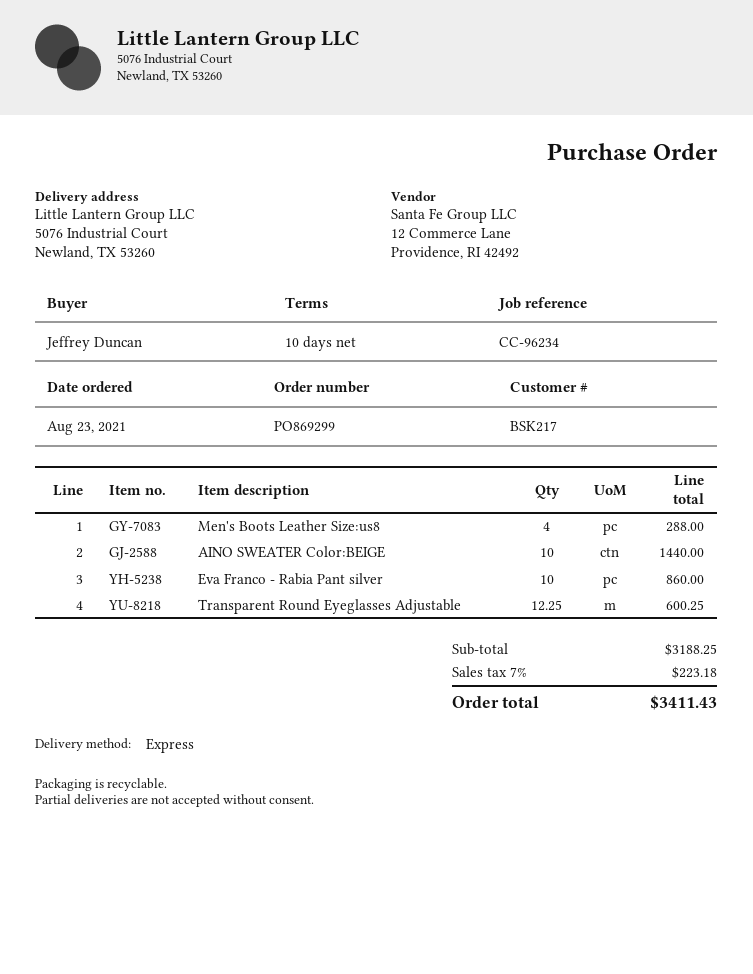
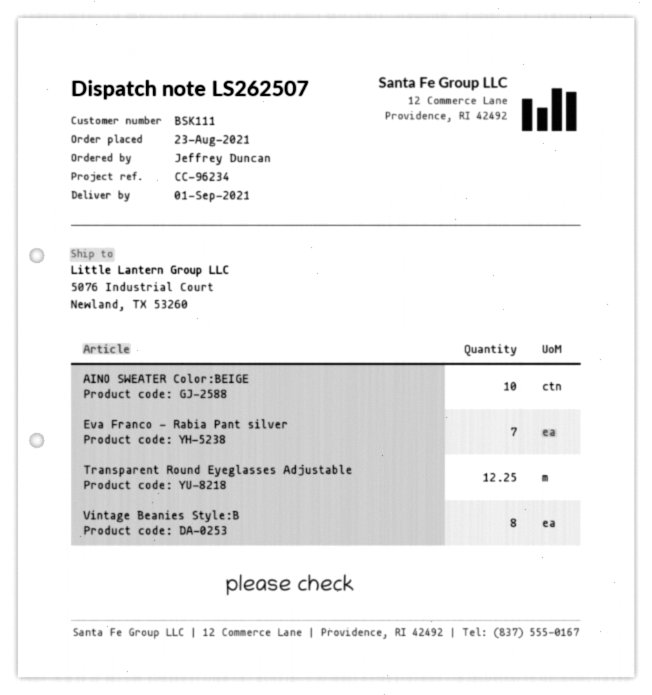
customer number: BSK217 -> BSK111
Men's Boots Leather Size:us8: 4 -> none
Eva Franco - Rabia Pant silver: 10 -> 7
Vintage Beanies Style:B: none -> 8

